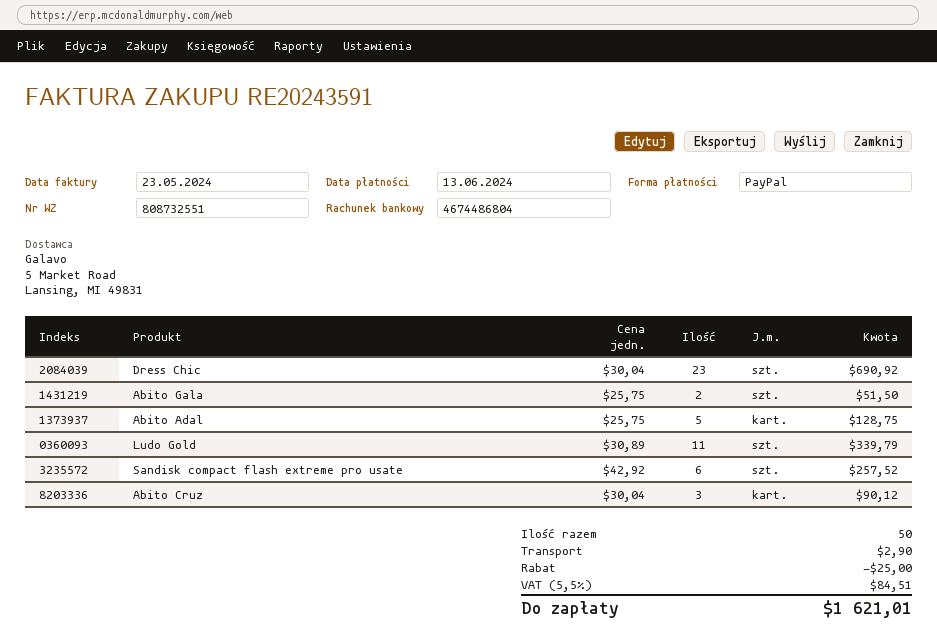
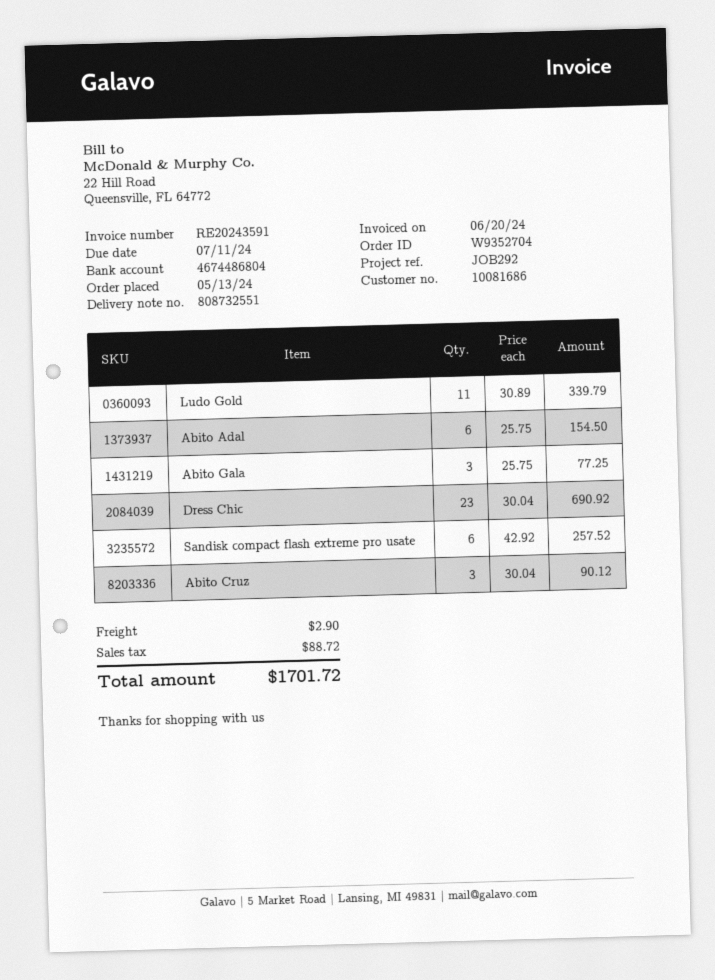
invoice date: 2024-05-23 -> 2024-06-20
due date: 2024-06-13 -> 2024-07-11
Abito Gala: 2 x 25.75 = 51.50 -> 3 x 25.75 = 77.25
Abito Adal: 5 x 25.75 = 128.75 -> 6 x 25.75 = 154.50
discount: 25.00 -> none
tax: 84.51 -> 88.72
total: 1621.01 -> 1701.72

